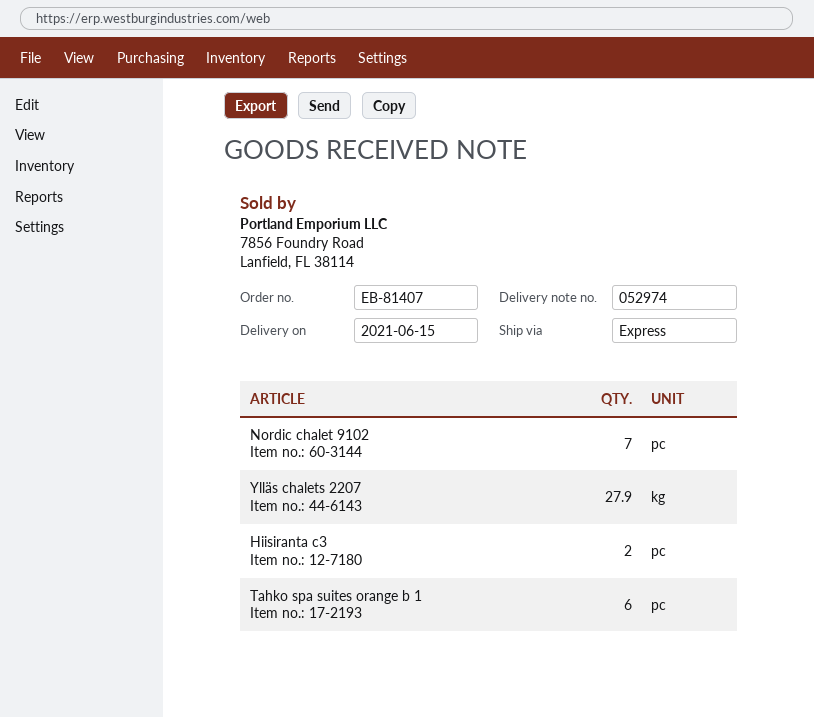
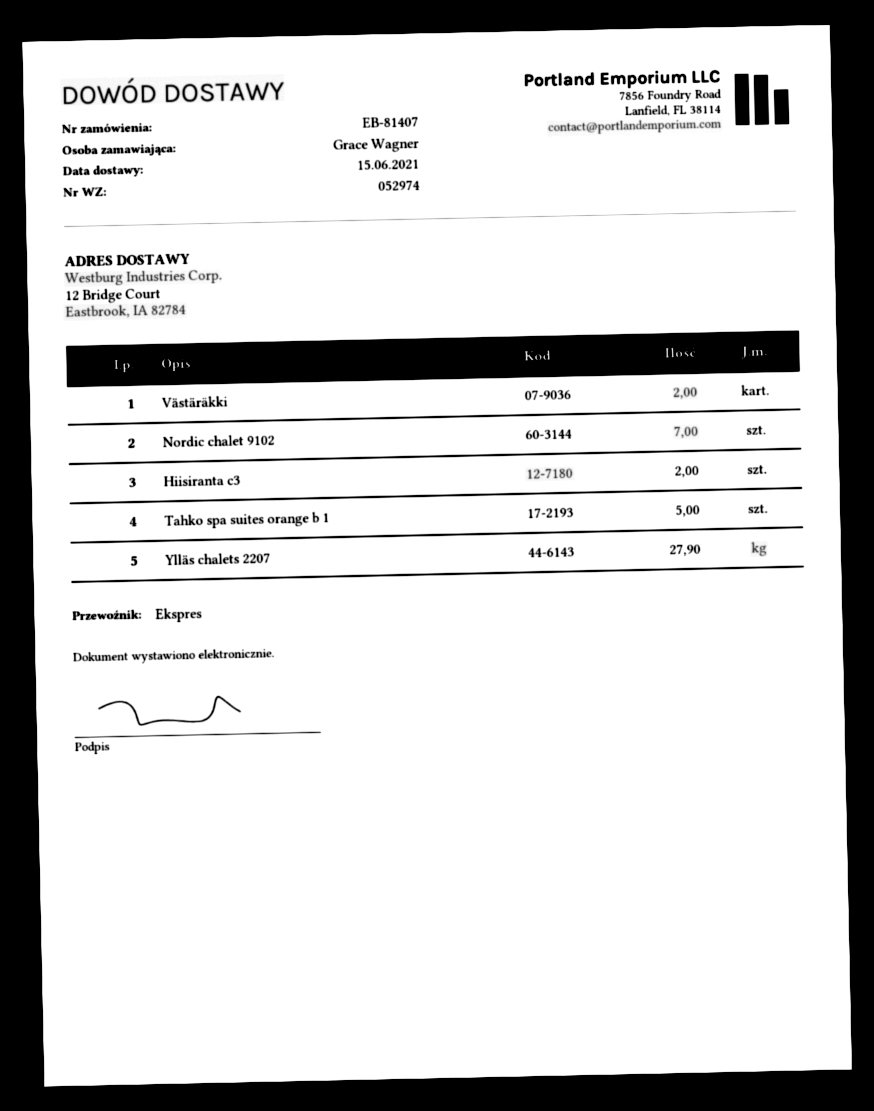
Tahko spa suites orange b 1: 6 -> 5
Västäräkki: none -> 2

